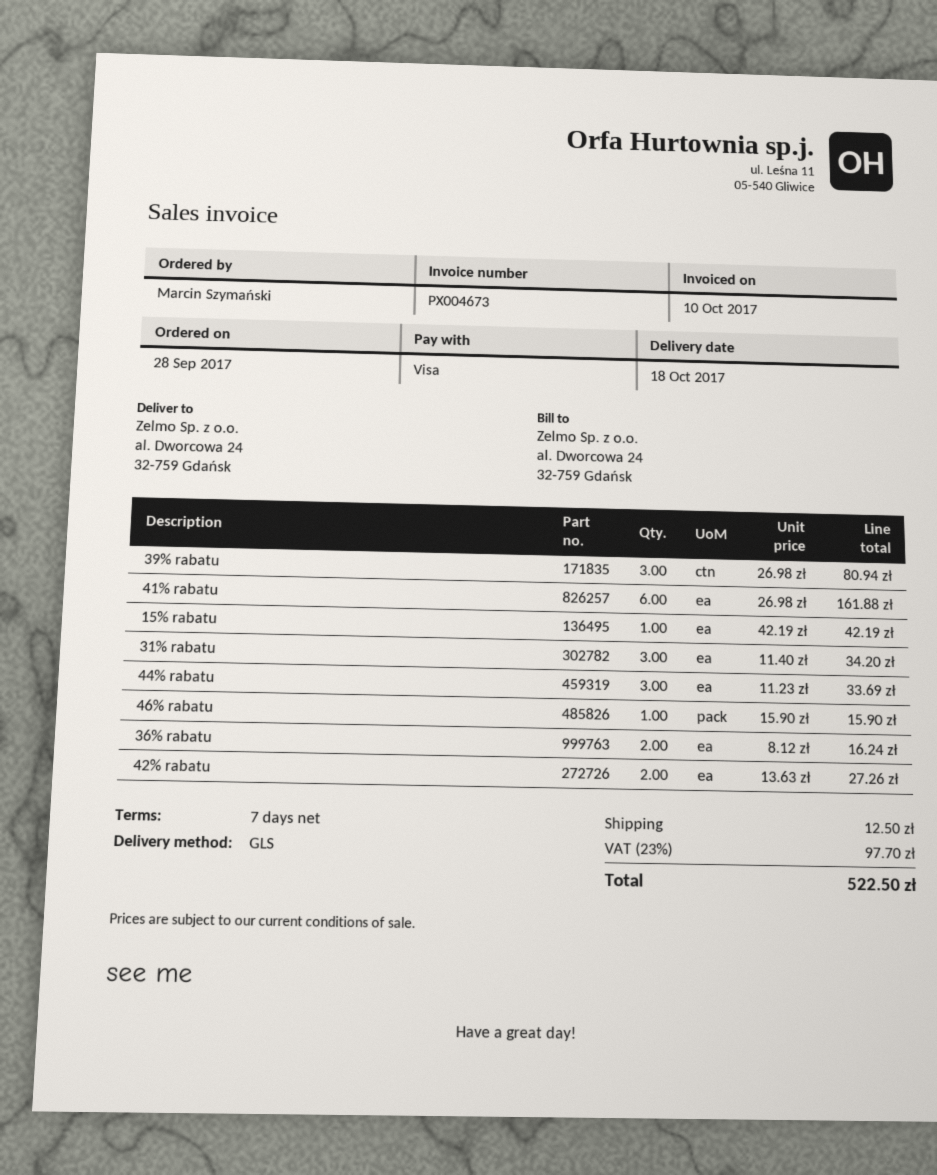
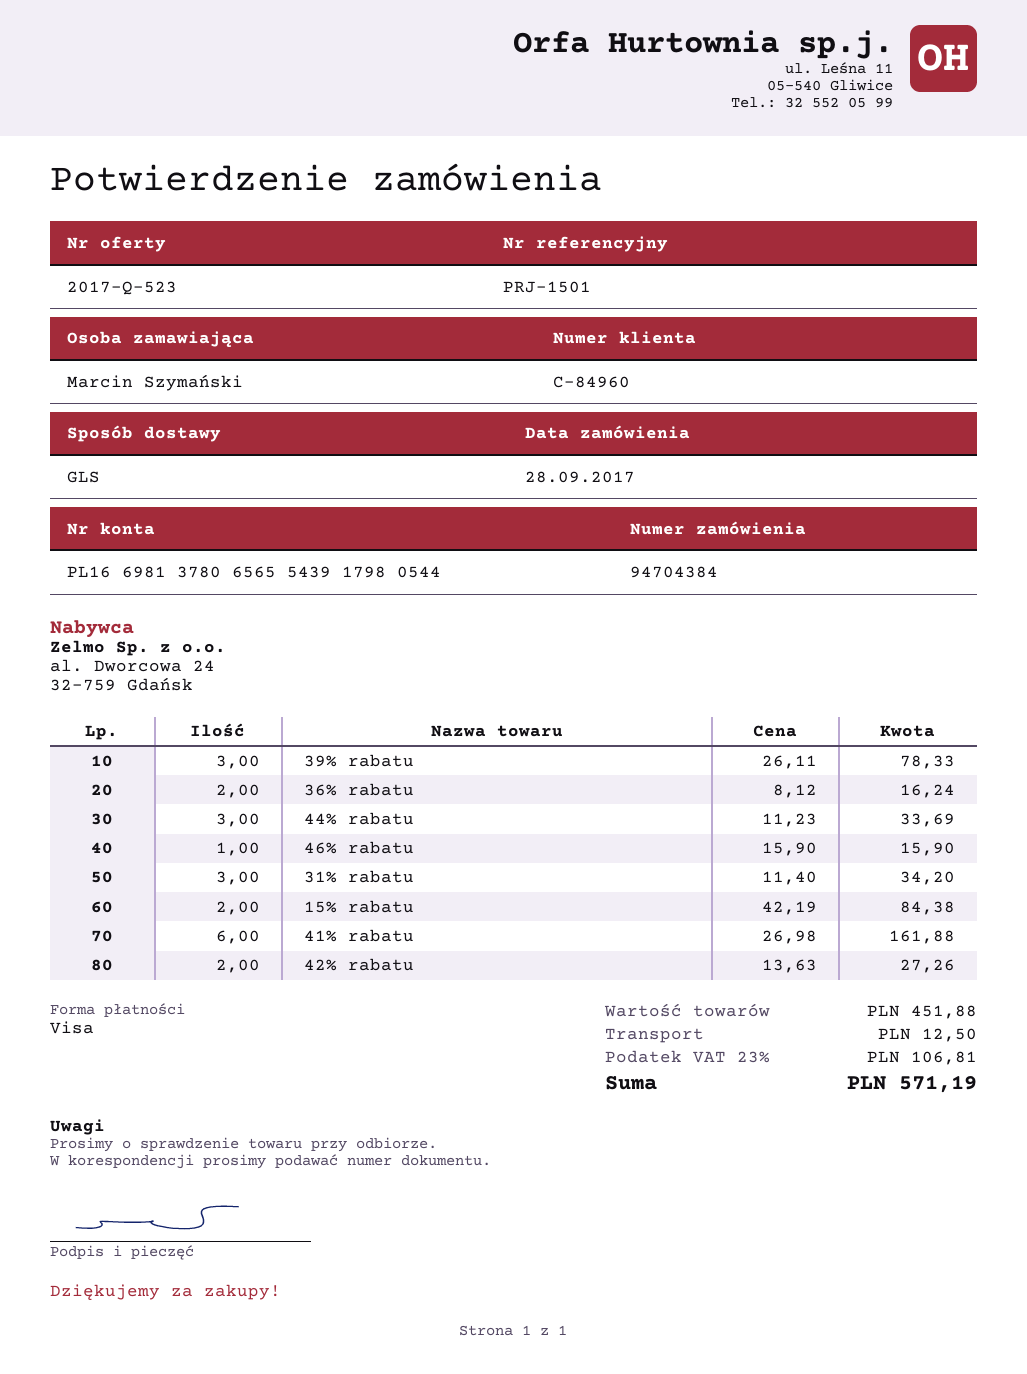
39% rabatu: 3 x 26.98 = 80.94 -> 3 x 26.11 = 78.33
15% rabatu: 1 x 42.19 = 42.19 -> 2 x 42.19 = 84.38
tax: 23% = 97.70 -> 23% = 106.81
total: 522.50 -> 571.19

